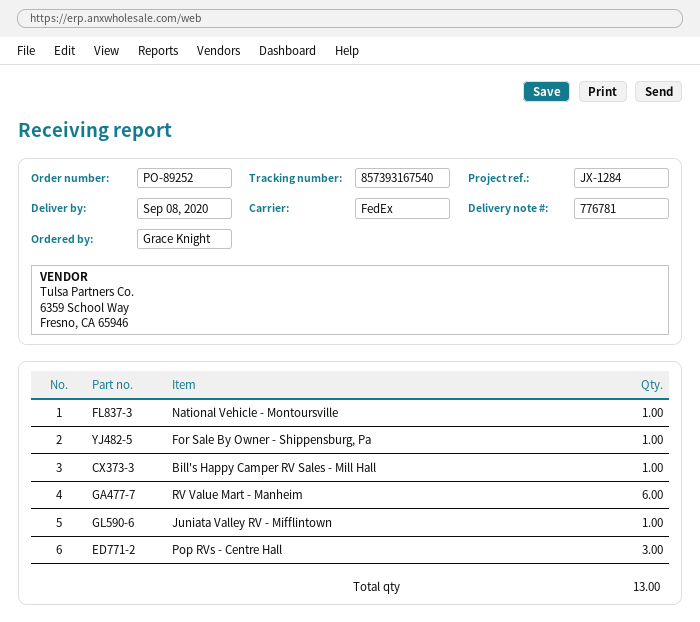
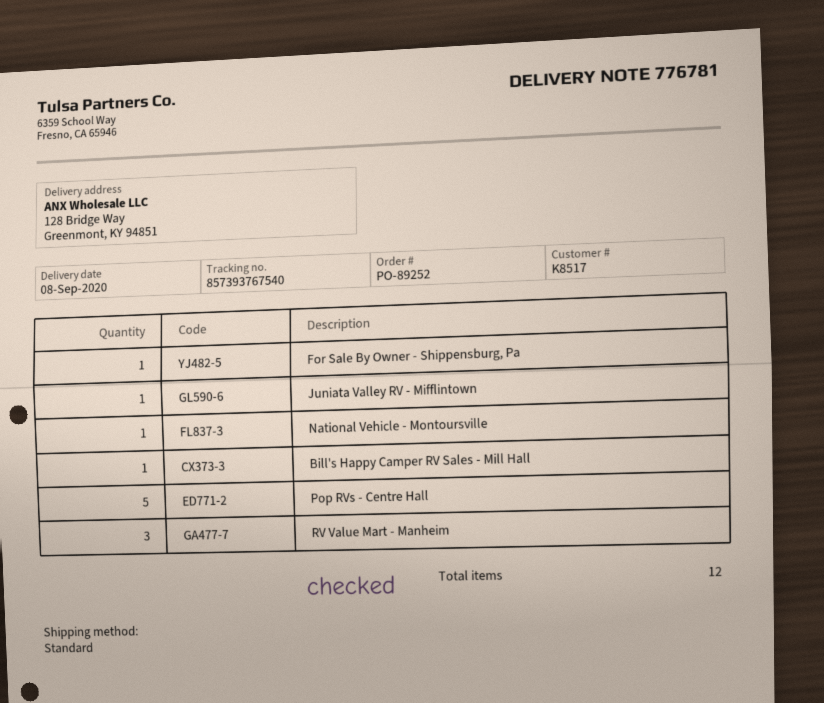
shipping method: FedEx -> standard
tracking number: 857393167540 -> 857393767540
RV Value Mart - Manheim: 6 -> 3
Pop RVs - Centre Hall: 3 -> 5
total quantity: 13 -> 12

